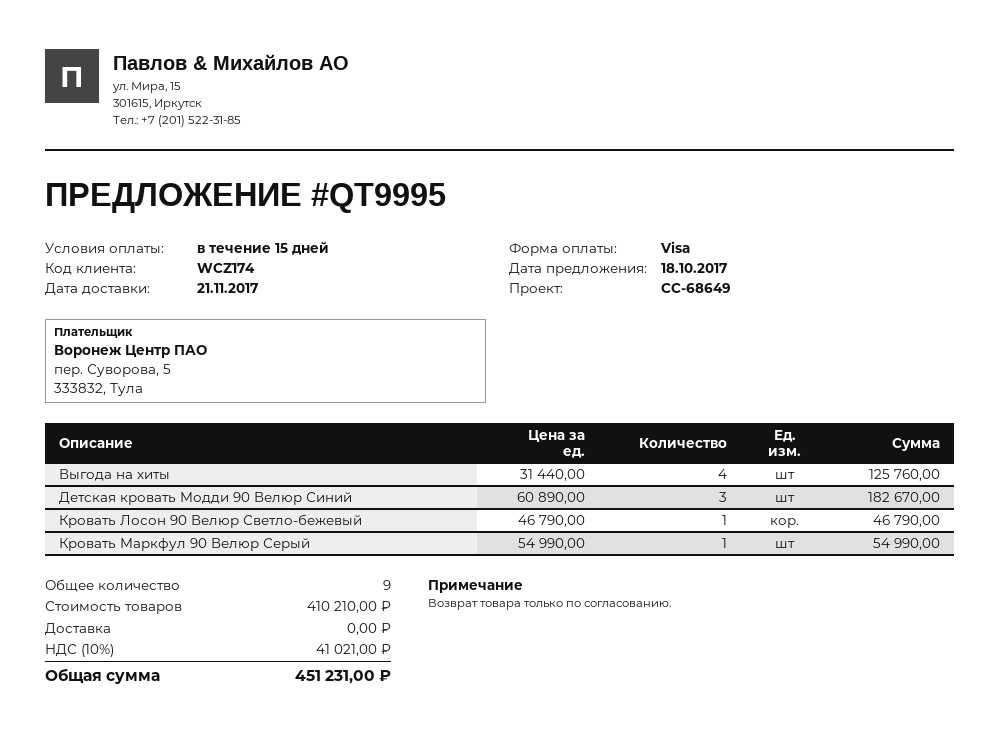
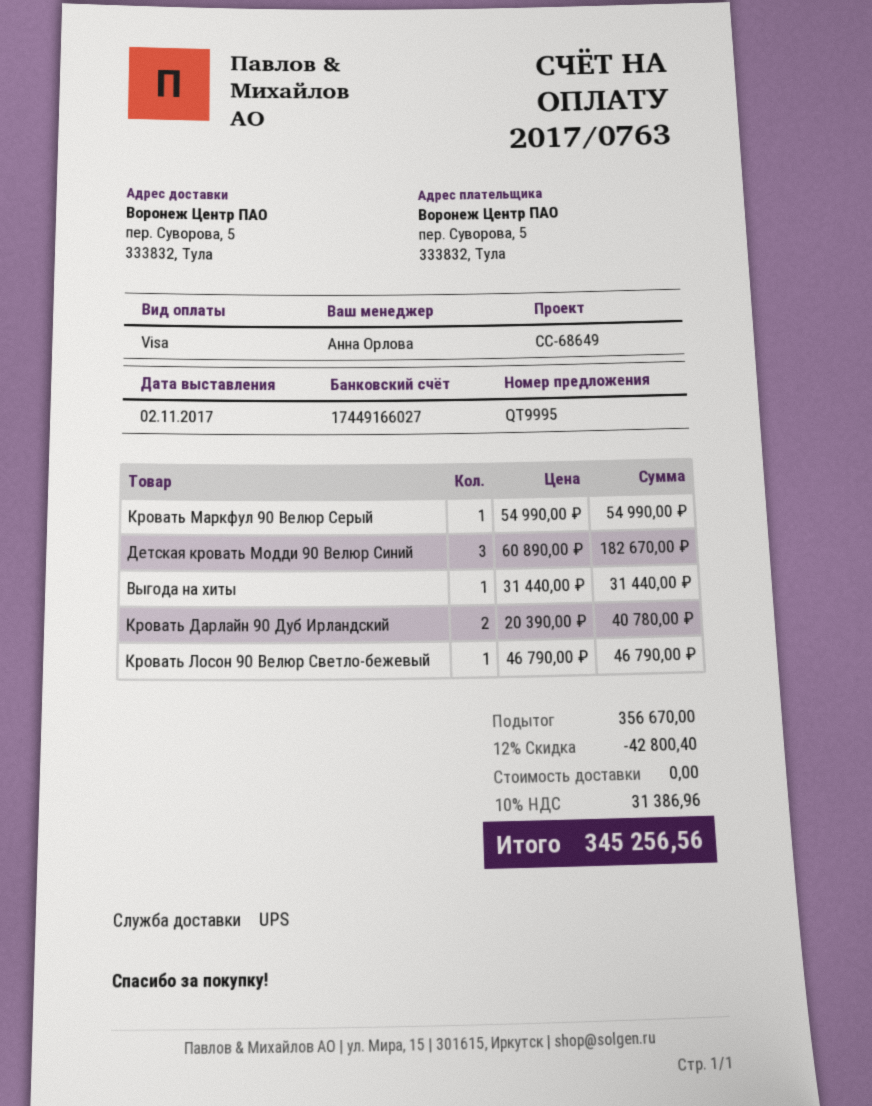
Выгода на хиты: 4 x 31440.00 = 125760.00 -> 1 x 31440.00 = 31440.00
Кровать Дарлайн 90 Дуб Ирландский: none -> 2 x 20390.00 = 40780.00
subtotal: 410210.00 -> 356670.00
discount: none -> 12% = 42800.40
tax: 10% = 41021.00 -> 10% = 31386.96
total: 451231.00 -> 345256.56

